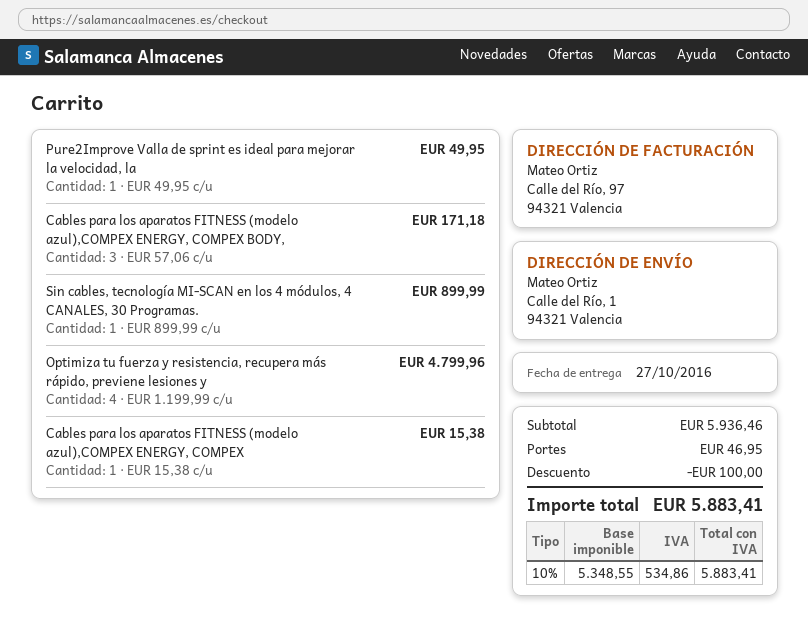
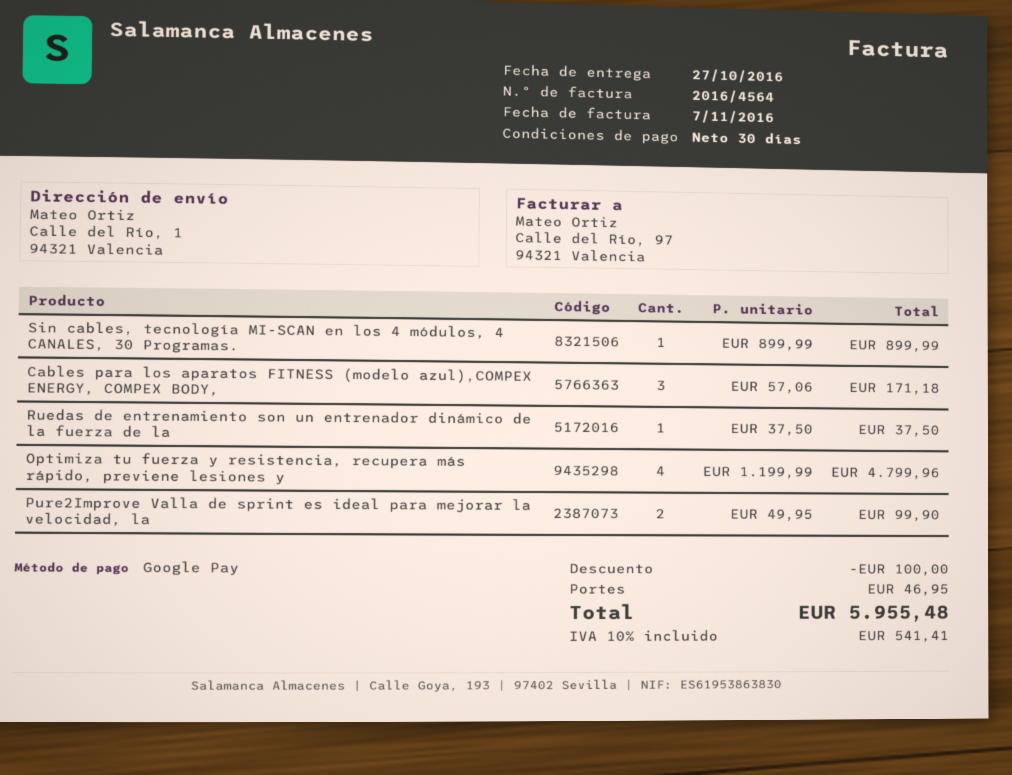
Pure2Improve Valla de sprint es ideal para mejorar la velocidad, la: 1 x 49.95 = 49.95 -> 2 x 49.95 = 99.90
Cables para los aparatos FITNESS (modelo azul),COMPEX ENERGY, COMPEX: 1 x 15.38 = 15.38 -> none
Ruedas de entrenamiento son un entrenador dinámico de la fuerza de la: none -> 1 x 37.50 = 37.50
tax: 10% = 534.86 -> 10% = 541.41
total: 5883.41 -> 5955.48

